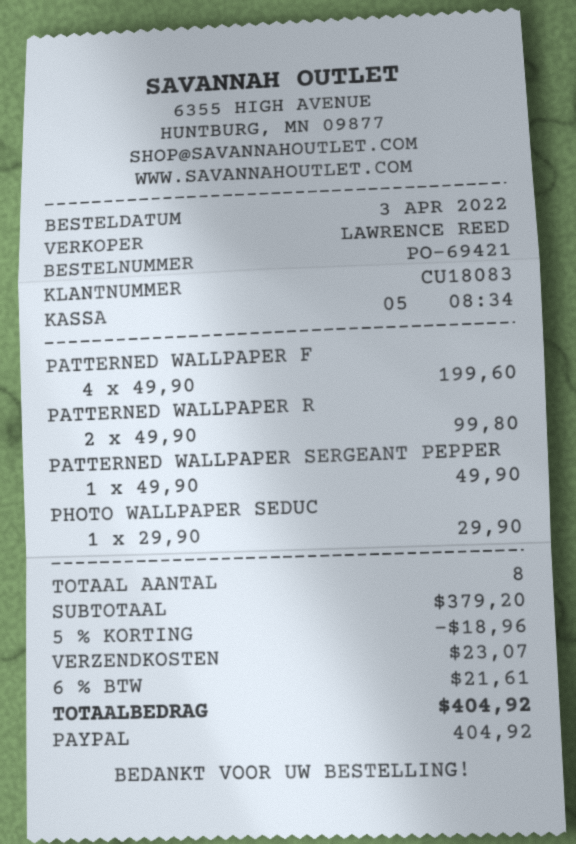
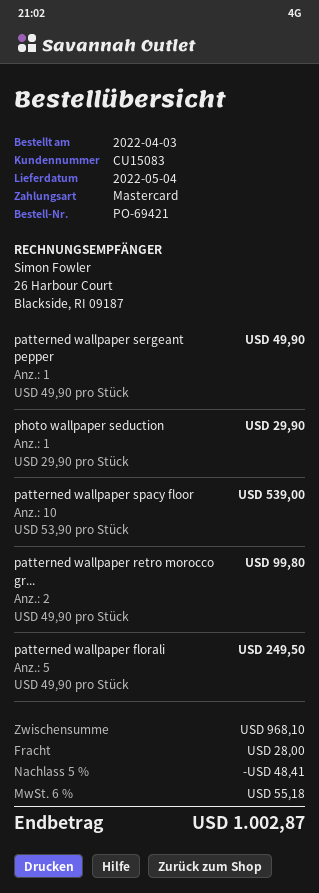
customer number: CU18083 -> CU15083
payment method: PayPal -> Mastercard
PATTERNED WALLPAPER F: 4 x 49.90 = 199.60 -> 5 x 49.90 = 249.50
patterned wallpaper spacy floor: none -> 10 x 53.90 = 539.00
subtotal: 379.20 -> 968.10
discount: 5% = 18.96 -> 5% = 48.41
shipping: 23.07 -> 28.00
tax: 6% = 21.61 -> 6% = 55.18
total: 404.92 -> 1002.87

